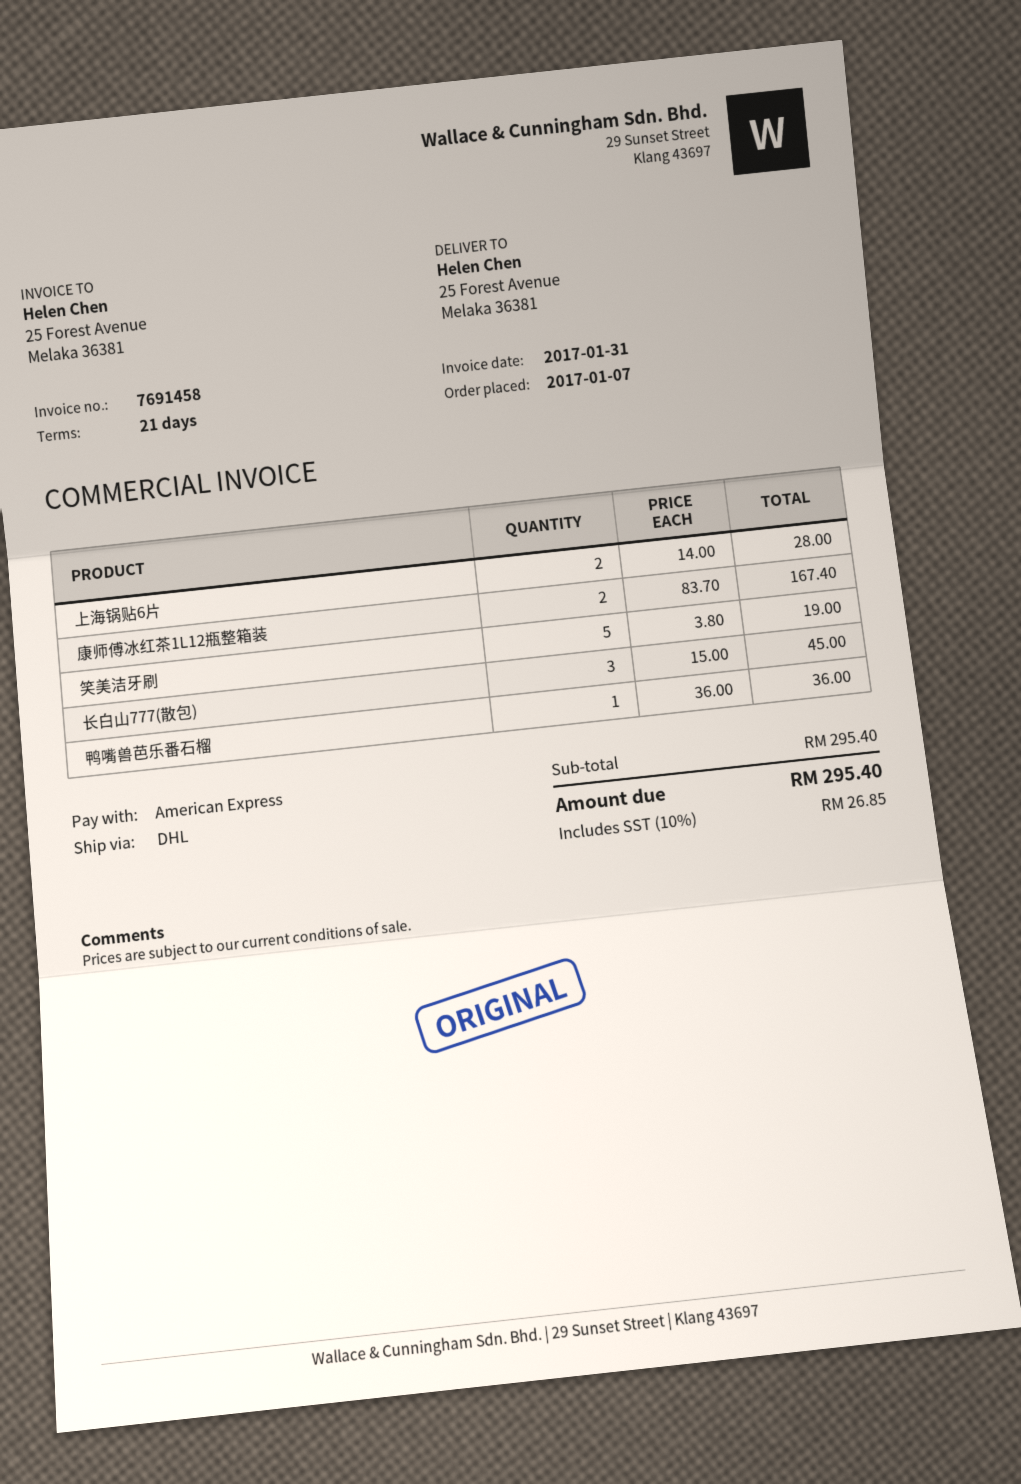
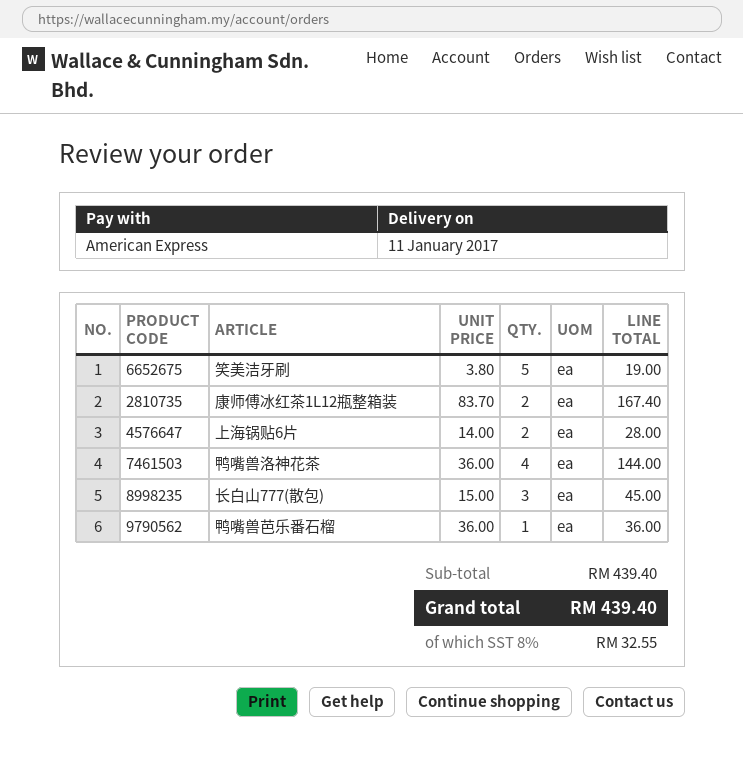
鸭嘴兽洛神花茶: none -> 4 x 36.00 = 144.00
subtotal: 295.40 -> 439.40
tax: 10% = 26.85 -> 8% = 32.55
total: 295.40 -> 439.40

